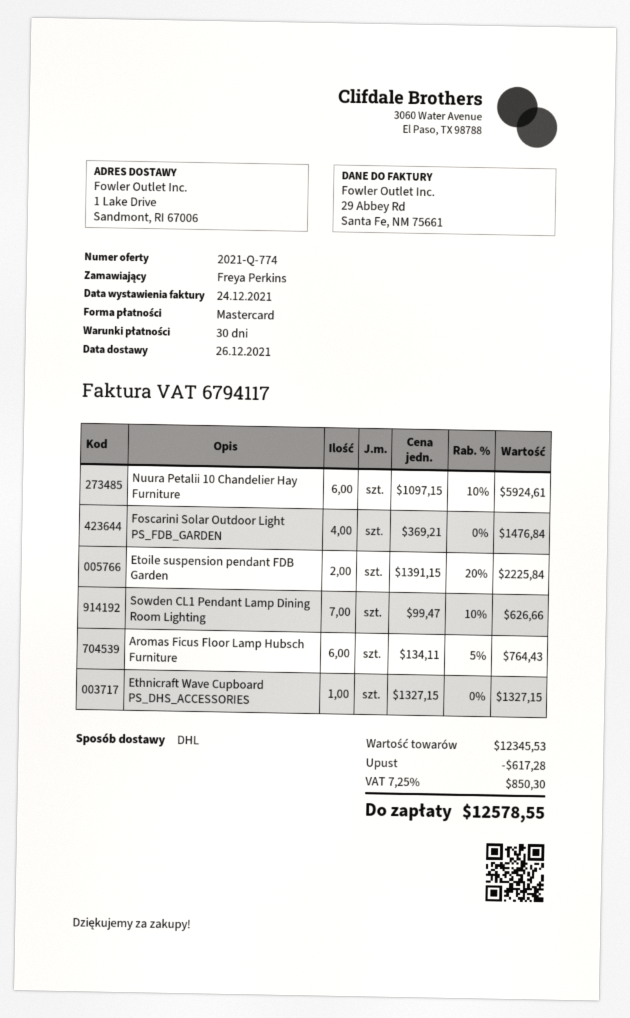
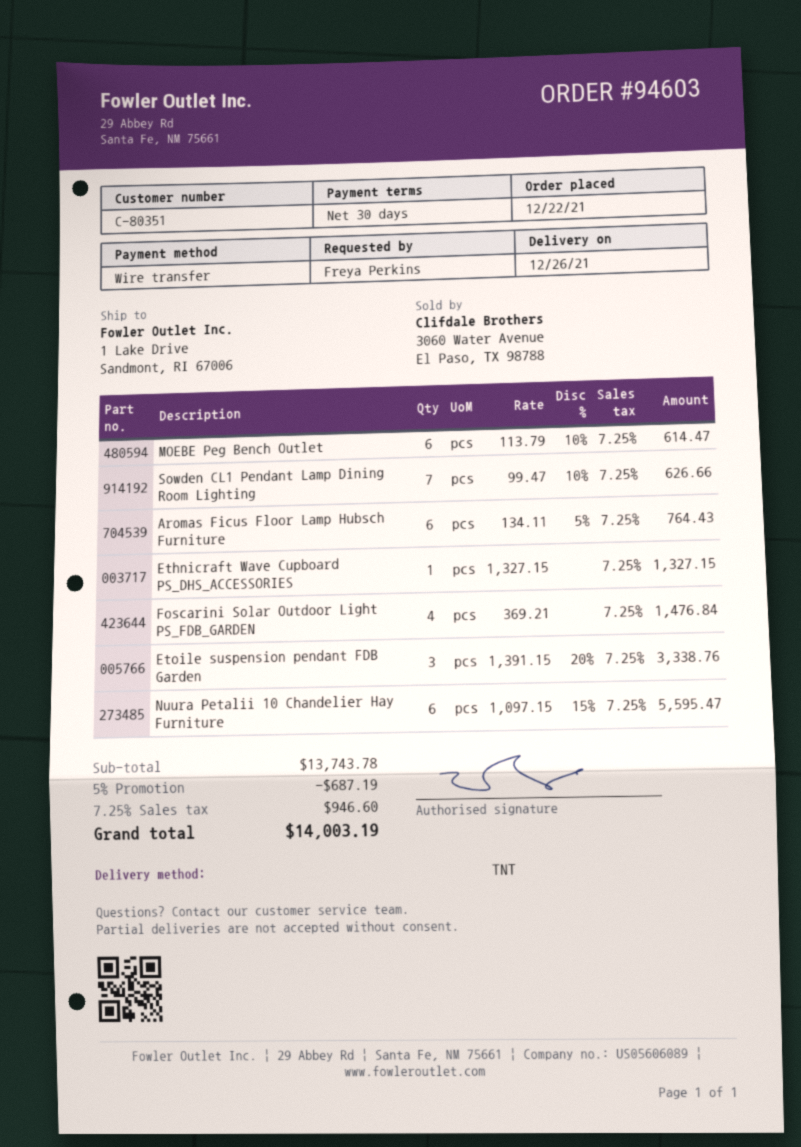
payment method: Mastercard -> bank transfer
shipping method: DHL -> TNT
Nuura Petalii 10 Chandelier Hay Furniture: 6 x 1097.15 - 10% = 5924.61 -> 6 x 1097.15 - 15% = 5595.47
Etoile suspension pendant FDB Garden: 2 x 1391.15 - 20% = 2225.84 -> 3 x 1391.15 - 20% = 3338.76
MOEBE Peg Bench Outlet: none -> 6 x 113.79 - 10% = 614.47
subtotal: 12345.53 -> 13743.78
discount: 617.28 -> 687.19
tax: 7.25% = 850.30 -> 7.25% = 946.60
total: 12578.55 -> 14003.19

